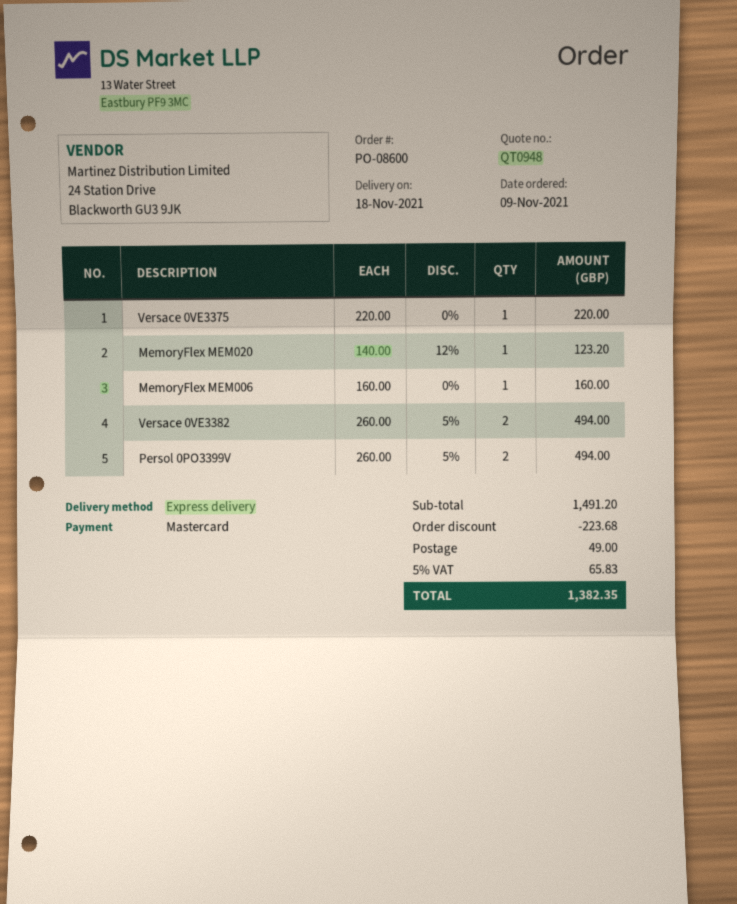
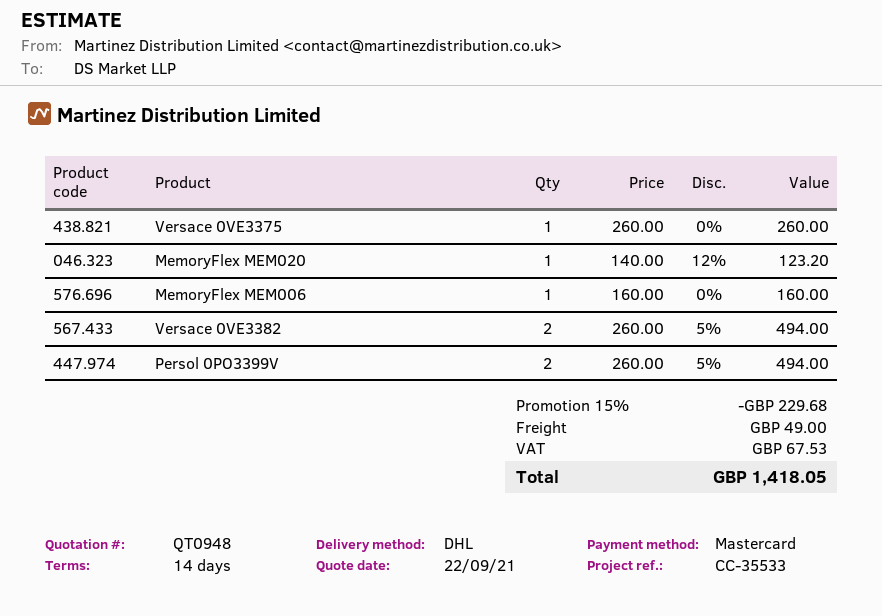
shipping method: express -> DHL
Versace 0VE3375: 1 x 220.00 = 220.00 -> 1 x 260.00 = 260.00
discount: 223.68 -> 229.68
tax: 65.83 -> 67.53
total: 1382.35 -> 1418.05

